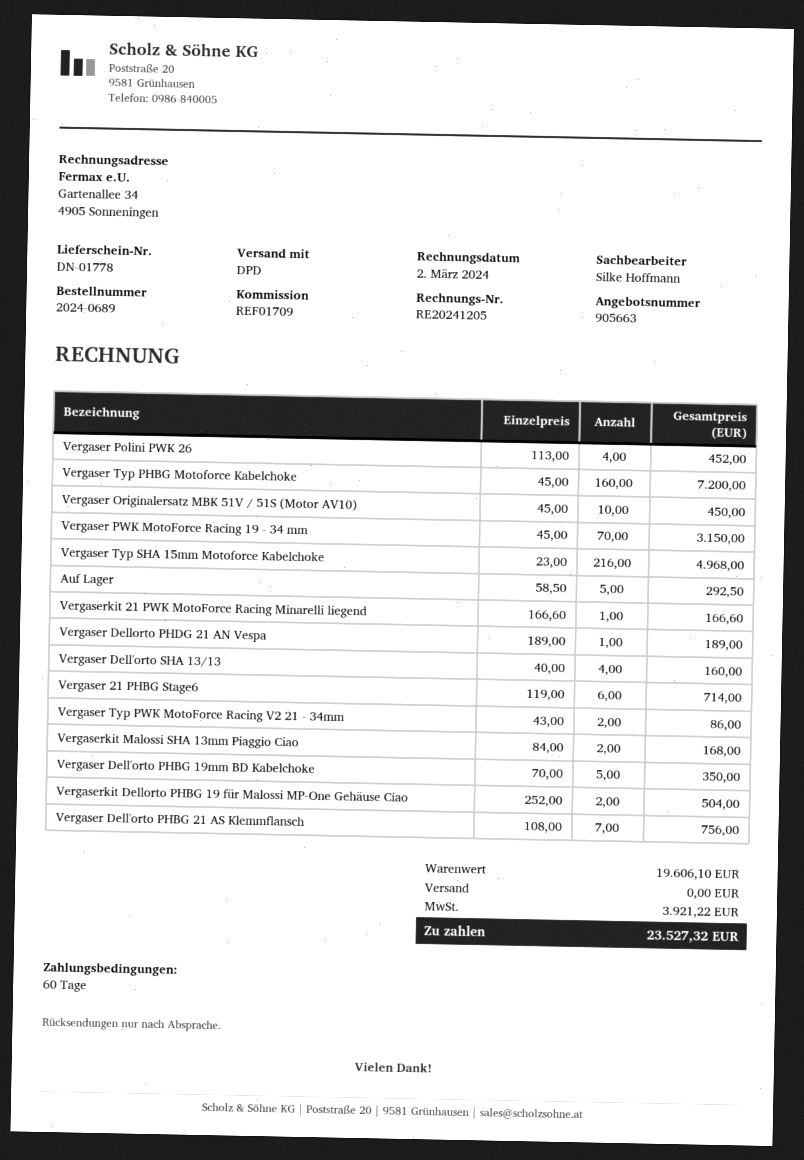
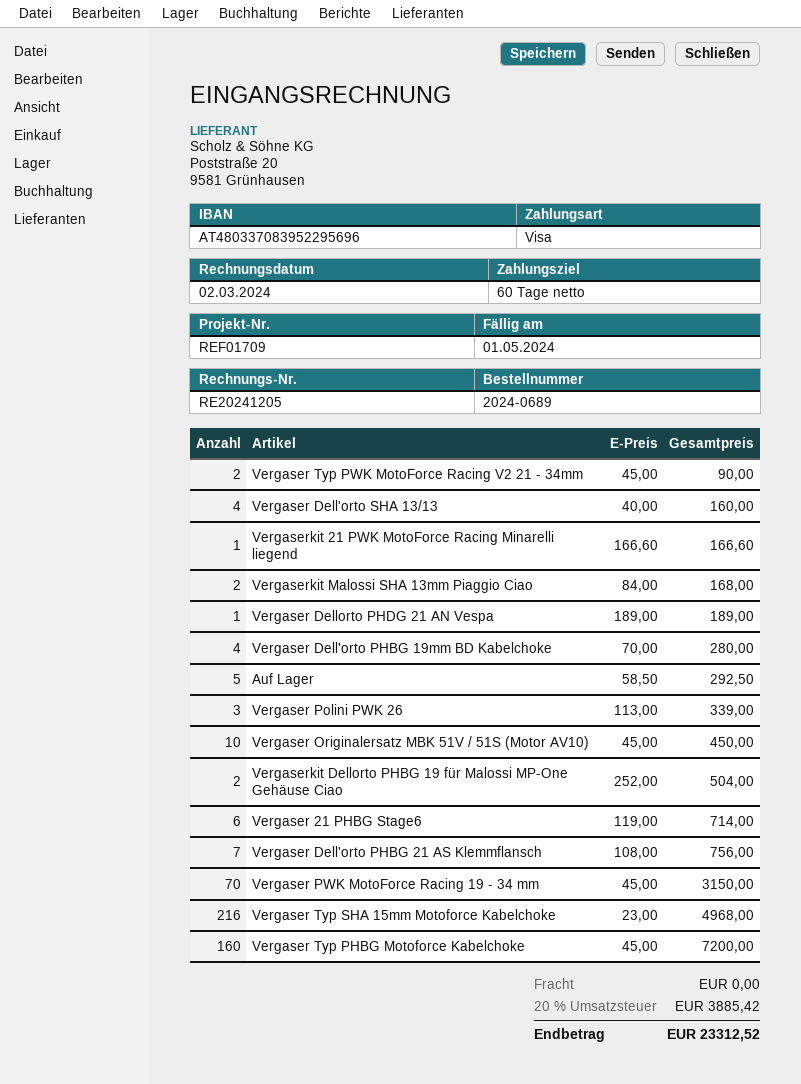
Vergaser Polini PWK 26: 4 x 113.00 = 452.00 -> 3 x 113.00 = 339.00
Vergaser Typ PWK MotoForce Racing V2 21 - 34mm: 2 x 43.00 = 86.00 -> 2 x 45.00 = 90.00
Vergaser Dell'orto PHBG 19mm BD Kabelchoke: 5 x 70.00 = 350.00 -> 4 x 70.00 = 280.00
tax: 3921.22 -> 3885.42
total: 23527.32 -> 23312.52

